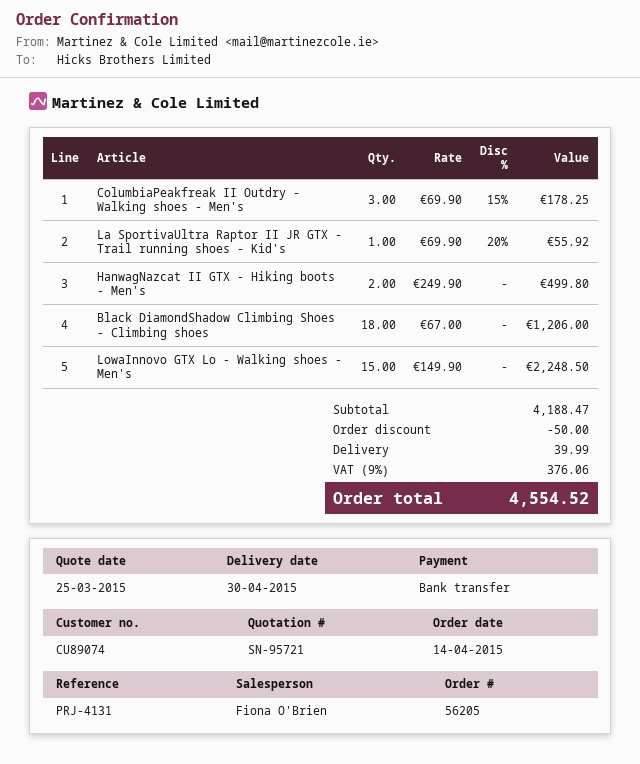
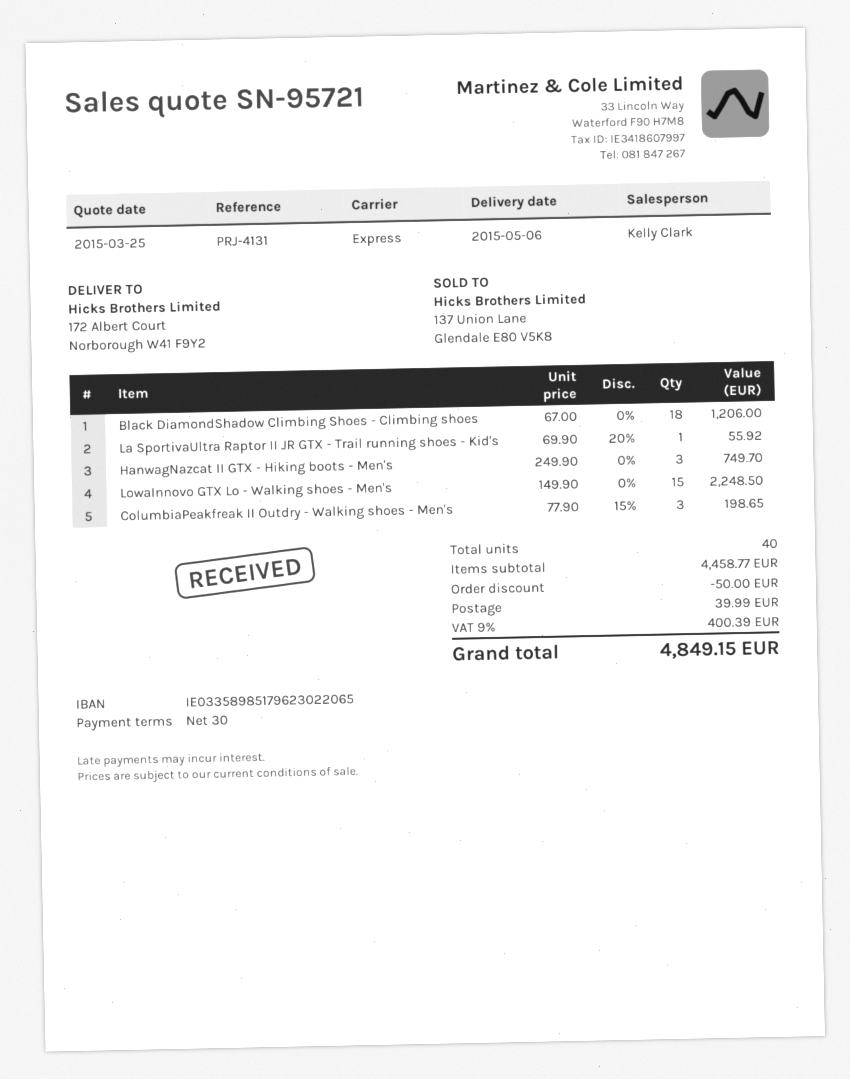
delivery date: 2015-04-30 -> 2015-05-06
sales rep: Fiona O'Brien -> Kelly Clark
ColumbiaPeakfreak II Outdry - Walking shoes - Men's: 3 x 69.90 - 15% = 178.25 -> 3 x 77.90 - 15% = 198.65
HanwagNazcat II GTX - Hiking boots - Men's: 2 x 249.90 = 499.80 -> 3 x 249.90 = 749.70
subtotal: 4188.47 -> 4458.77
tax: 9% = 376.06 -> 9% = 400.39
total: 4554.52 -> 4849.15

